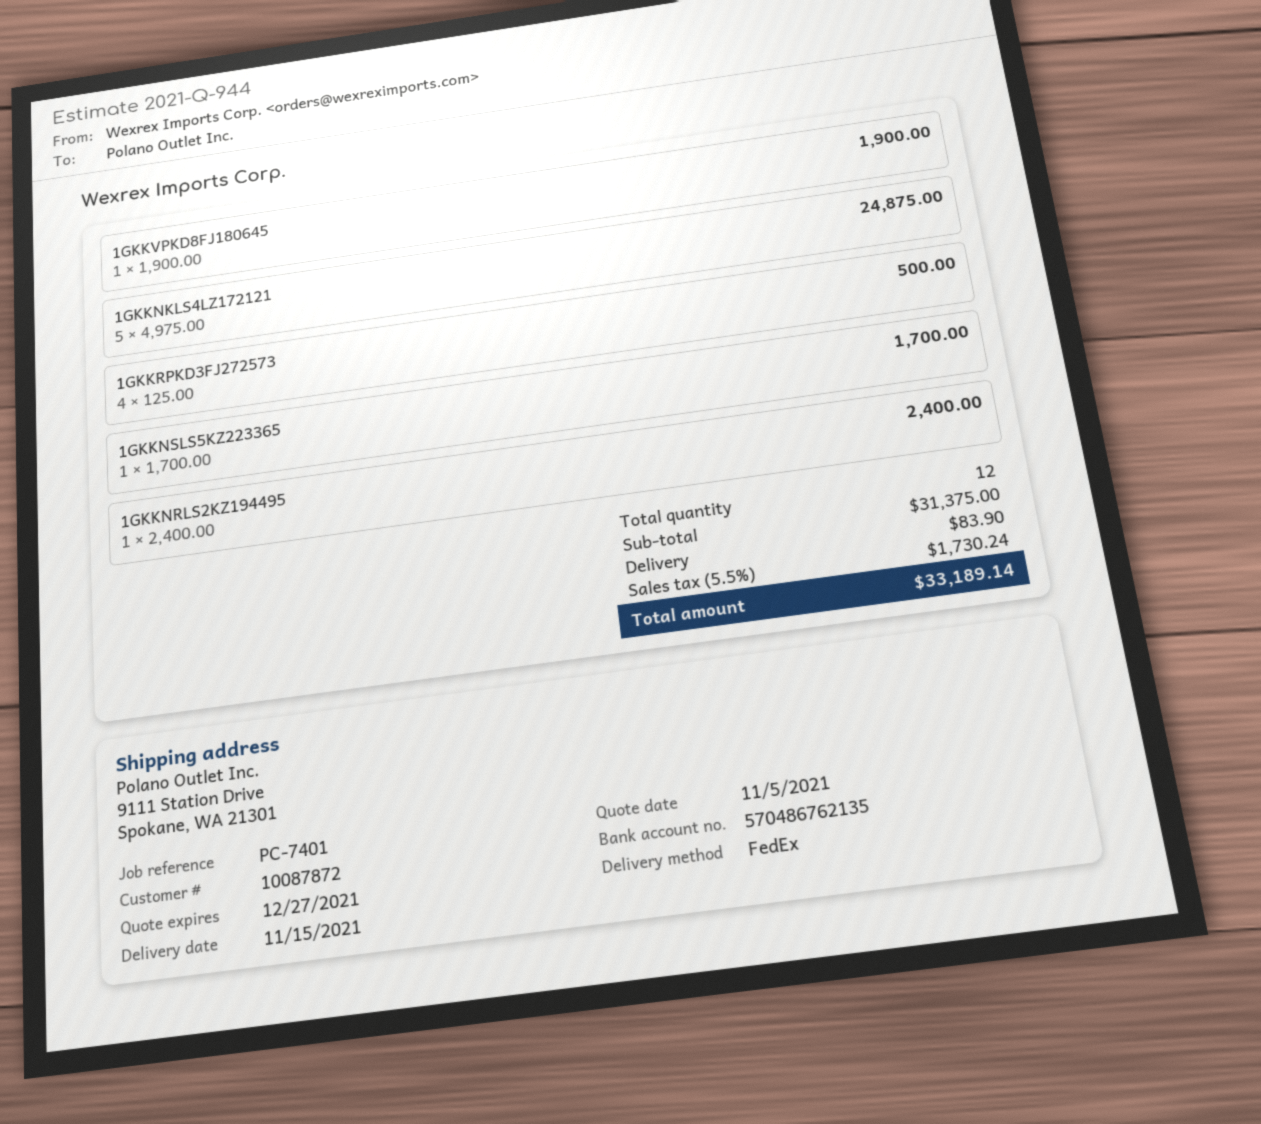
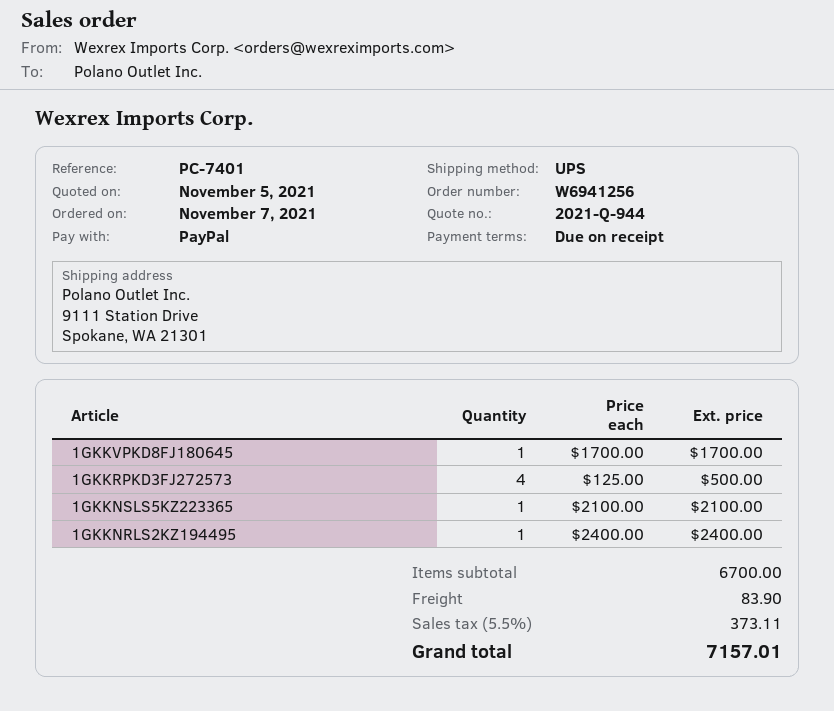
shipping method: FedEx -> UPS
1GKKVPKD8FJ180645: 1 x 1900.00 = 1900.00 -> 1 x 1700.00 = 1700.00
1GKKNKLS4LZ172121: 5 x 4975.00 = 24875.00 -> none
1GKKNSLS5KZ223365: 1 x 1700.00 = 1700.00 -> 1 x 2100.00 = 2100.00
subtotal: 31375.00 -> 6700.00
tax: 5.5% = 1730.24 -> 5.5% = 373.11
total: 33189.14 -> 7157.01

